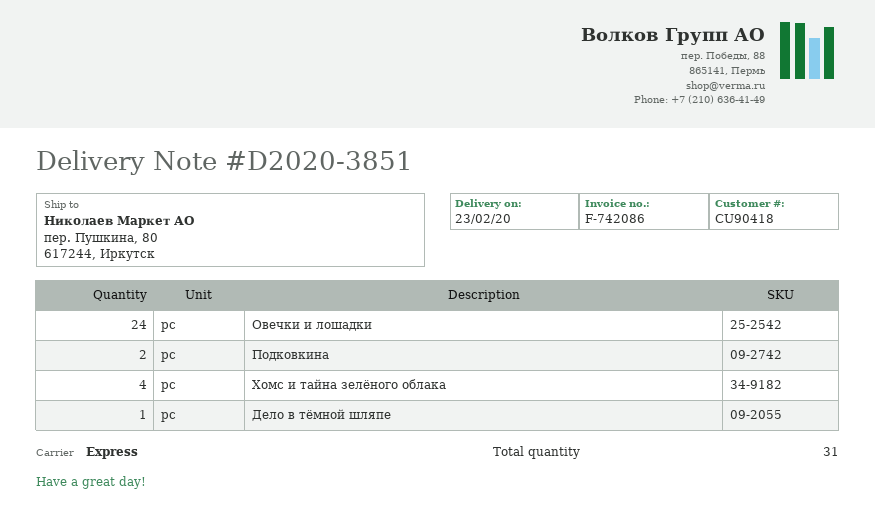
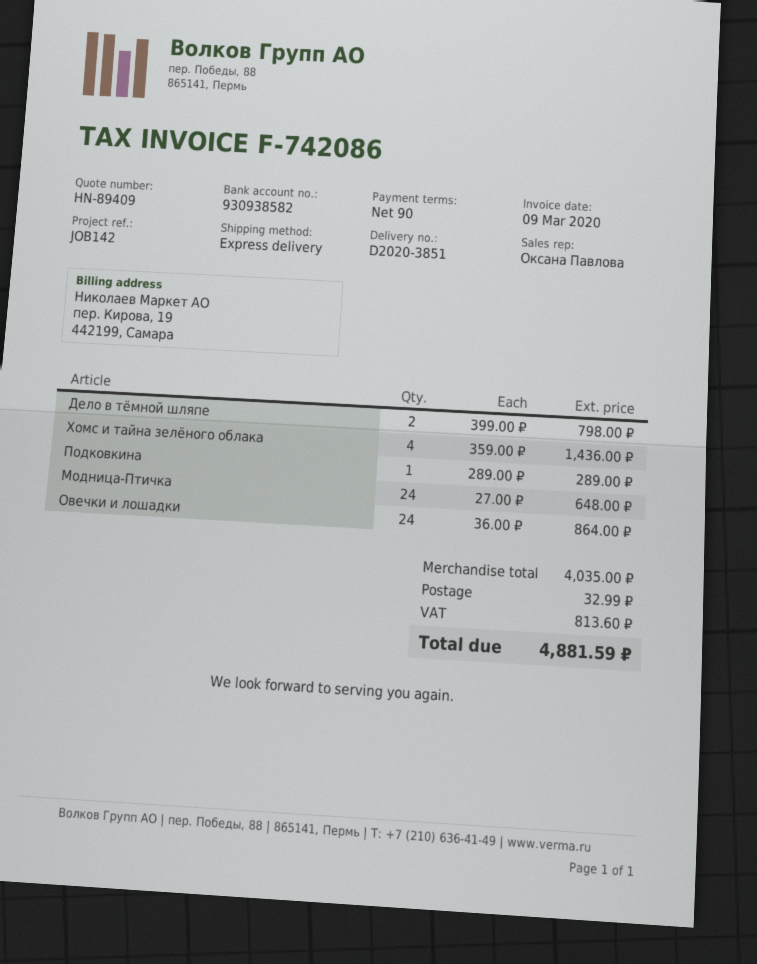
Подковкина: 2 -> 1
Дело в тёмной шляпе: 1 -> 2
Модница-Птичка: none -> 24

